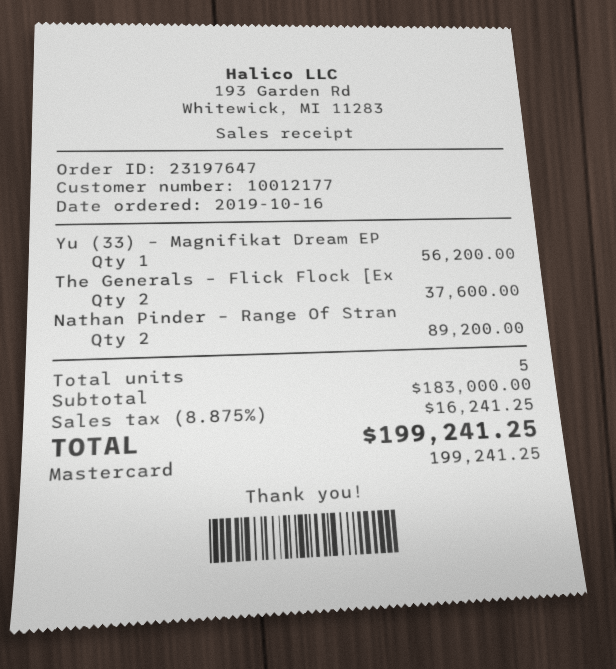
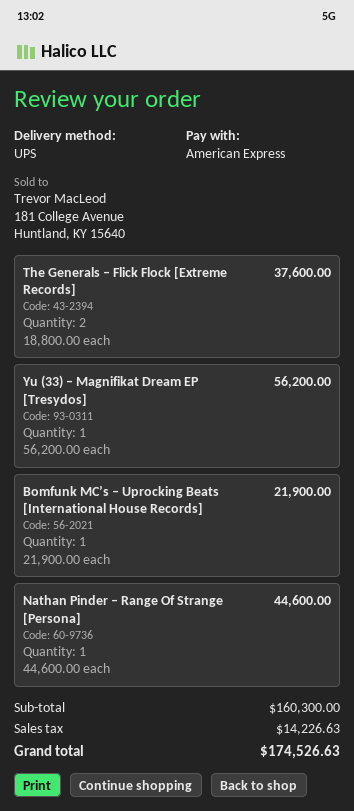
payment method: Mastercard -> American Express
Nathan Pinder – Range Of Stran: 2 for 89200.00 -> 1 for 44600.00
Bomfunk MC’s – Uprocking Beats [International House Records]: none -> 1 for 21900.00
subtotal: 183000.00 -> 160300.00
tax: 16241.25 -> 14226.63
total: 199241.25 -> 174526.63

